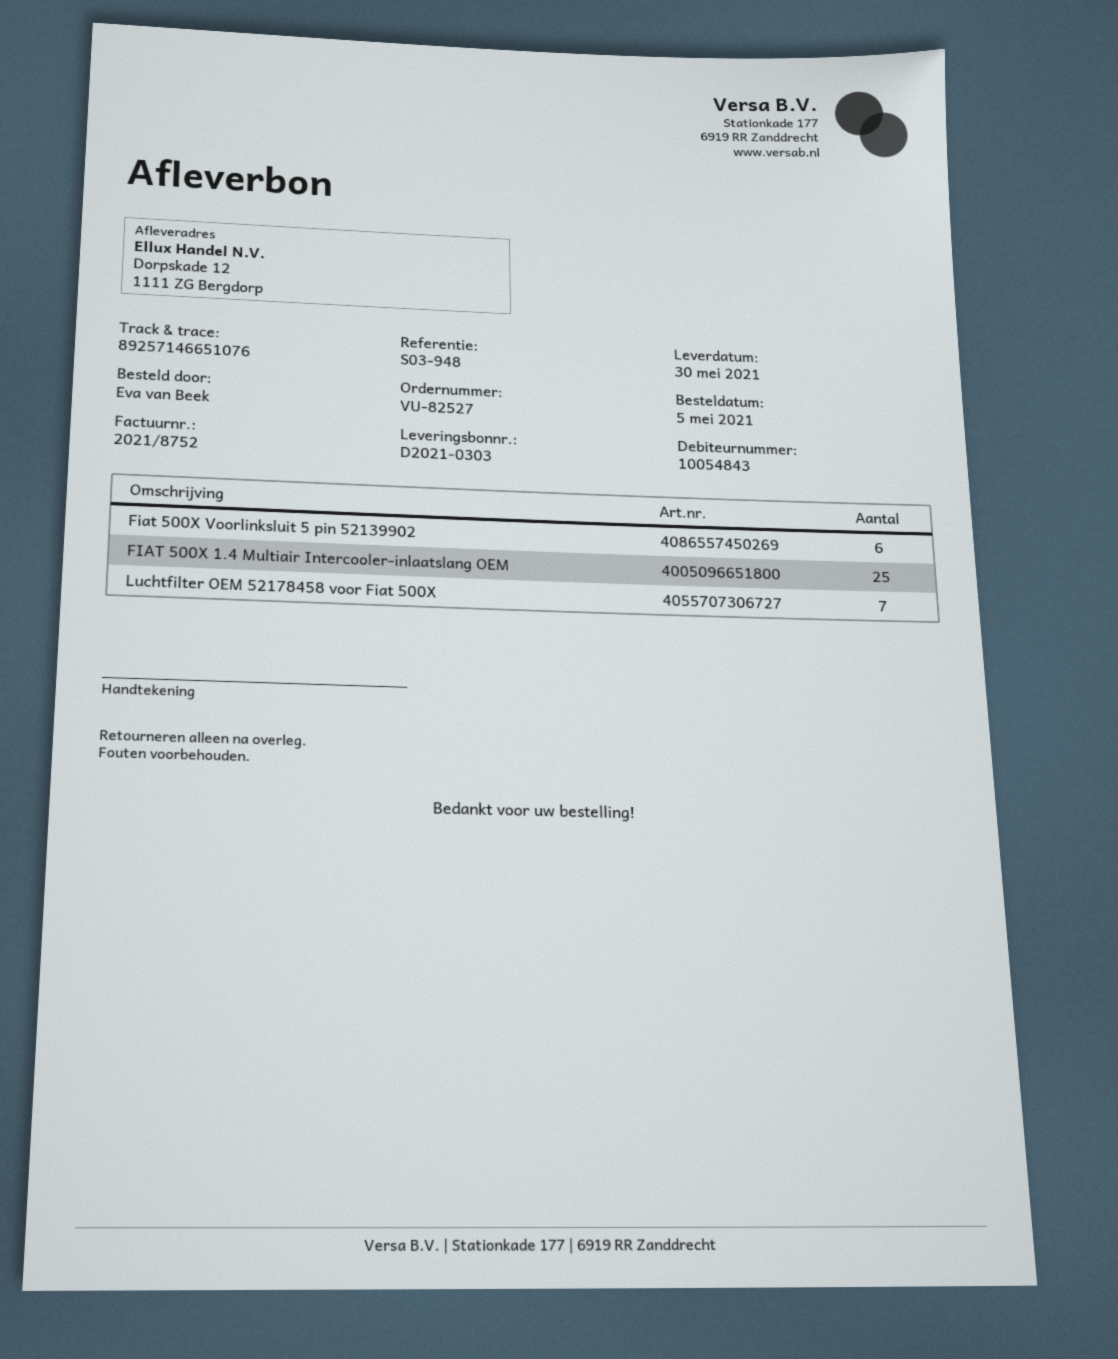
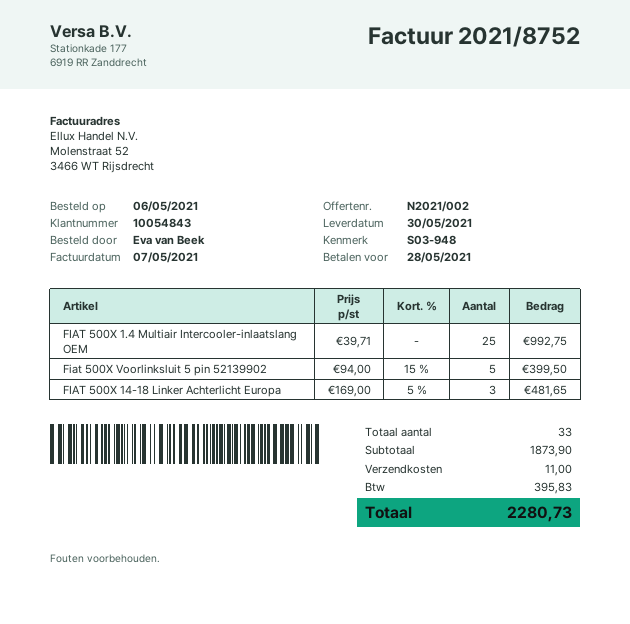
order date: 2021-05-05 -> 2021-05-06
Fiat 500X Voorlinksluit 5 pin 52139902: 6 -> 5
Luchtfilter OEM 52178458 voor Fiat 500X: 7 -> none
FIAT 500X 14-18 Linker Achterlicht Europa: none -> 3

